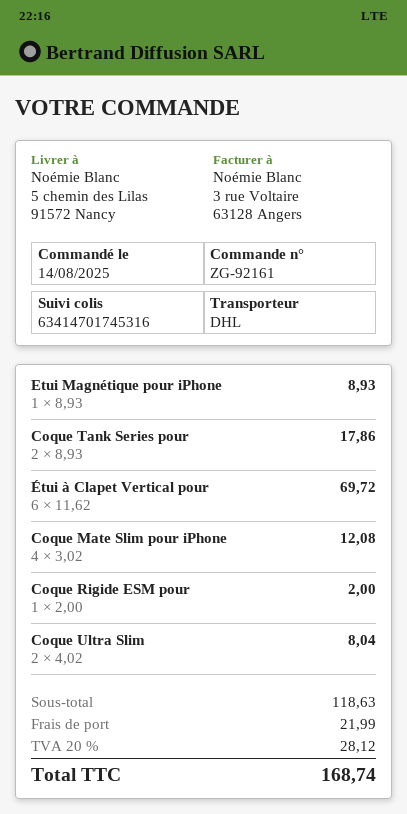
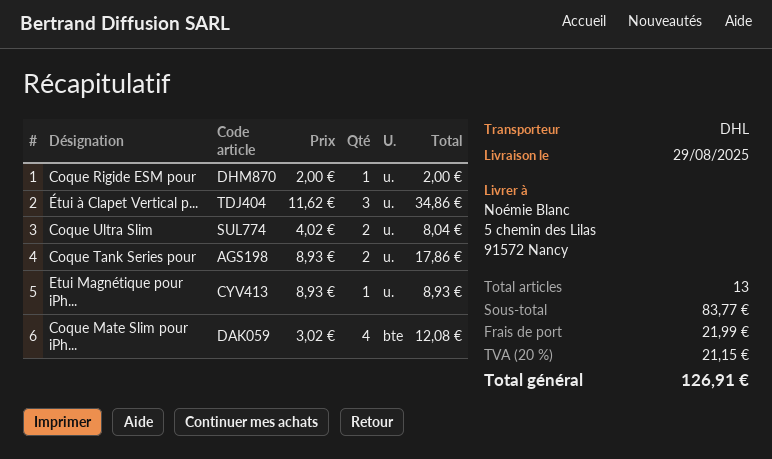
Étui à Clapet Vertical pour: 6 x 11.62 = 69.72 -> 3 x 11.62 = 34.86
subtotal: 118.63 -> 83.77
tax: 20% = 28.12 -> 20% = 21.15
total: 168.74 -> 126.91

